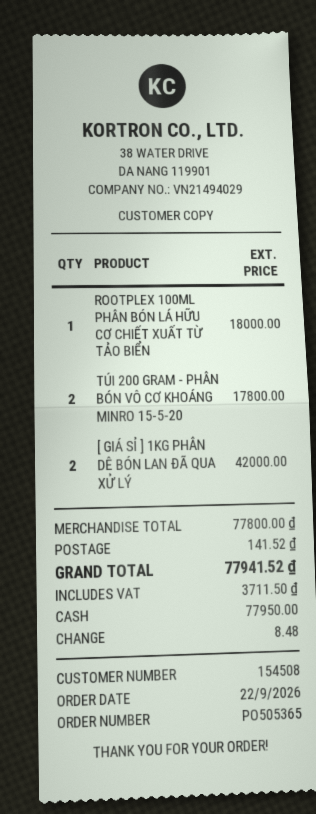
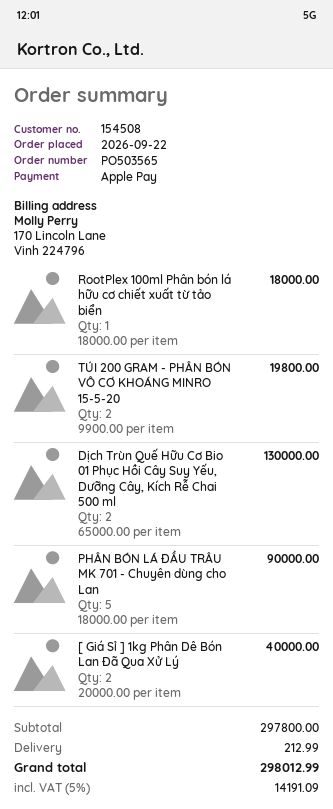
order number: PO505365 -> PO503565
payment method: cash -> Apple Pay
TÚI 200 GRAM - PHÂN BÓN VÔ CƠ KHOÁNG MINRO 15-5-20: 2 for 17800.00 -> 2 for 19800.00
[ GIÁ SỈ ] 1KG PHÂN DÊ BÓN LAN ĐÃ QUA XỬ LÝ: 2 for 42000.00 -> 2 for 40000.00
Dịch Trùn Quế Hữu Cơ Bio 01 Phục Hồi Cây Suy Yếu, Dưỡng Cây, Kích Rễ Chai 500 ml: none -> 2 for 130000.00
PHÂN BÓN LÁ ĐẦU TRÂU MK 701 - Chuyên dùng cho Lan: none -> 5 for 90000.00
subtotal: 77800.00 -> 297800.00
shipping: 141.52 -> 212.99
tax: 3711.50 -> 14191.09
total: 77941.52 -> 298012.99

